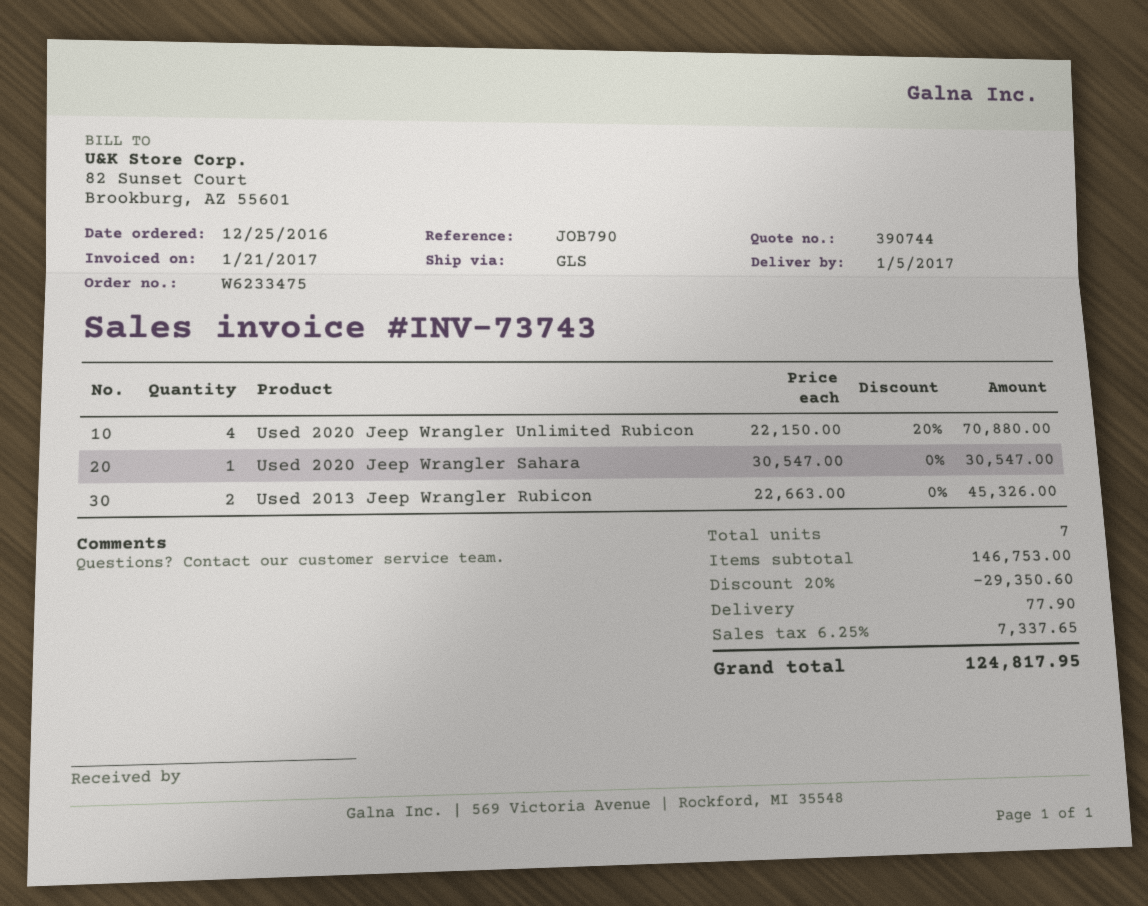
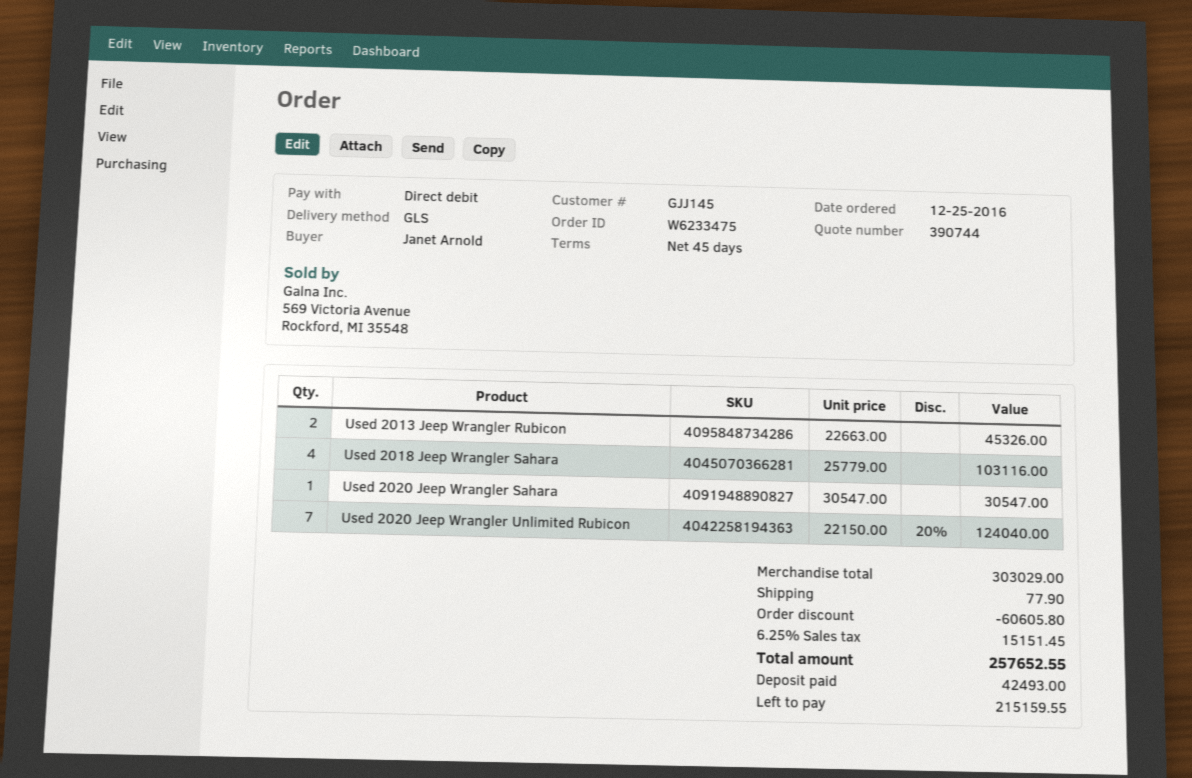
Used 2020 Jeep Wrangler Unlimited Rubicon: 4 x 22150.00 - 20% = 70880.00 -> 7 x 22150.00 - 20% = 124040.00
Used 2018 Jeep Wrangler Sahara: none -> 4 x 25779.00 = 103116.00
subtotal: 146753.00 -> 303029.00
discount: 29350.60 -> 60605.80
tax: 6.25% = 7337.65 -> 6.25% = 15151.45
total: 124817.95 -> 257652.55

